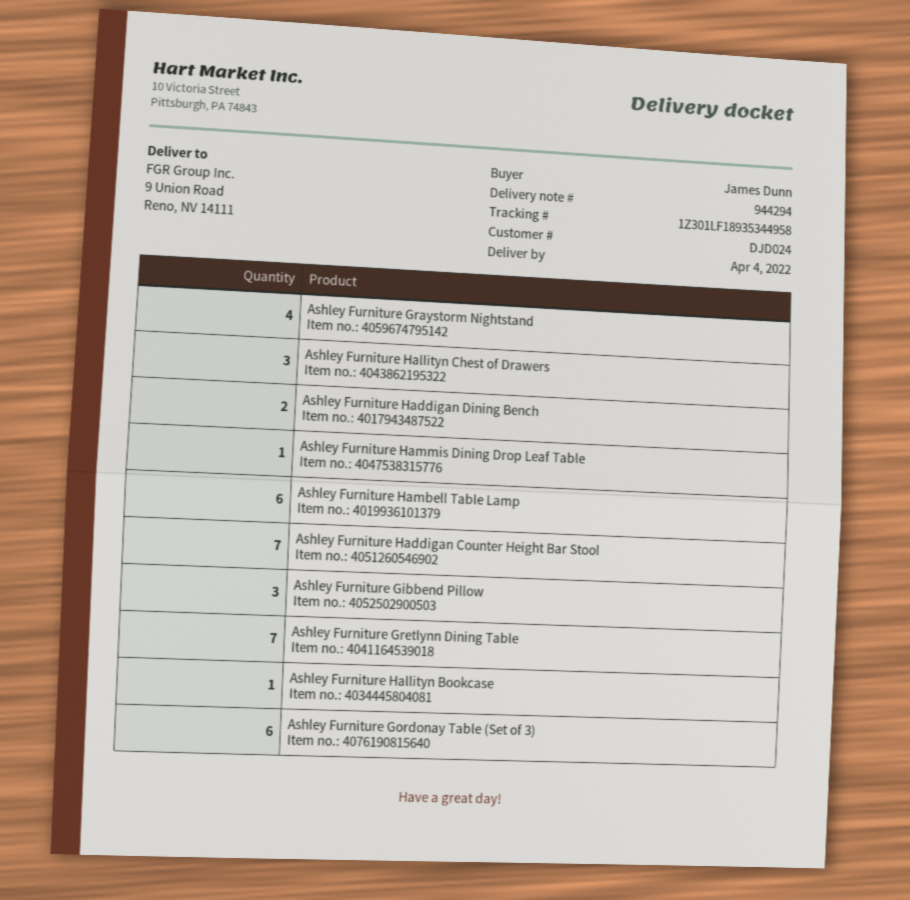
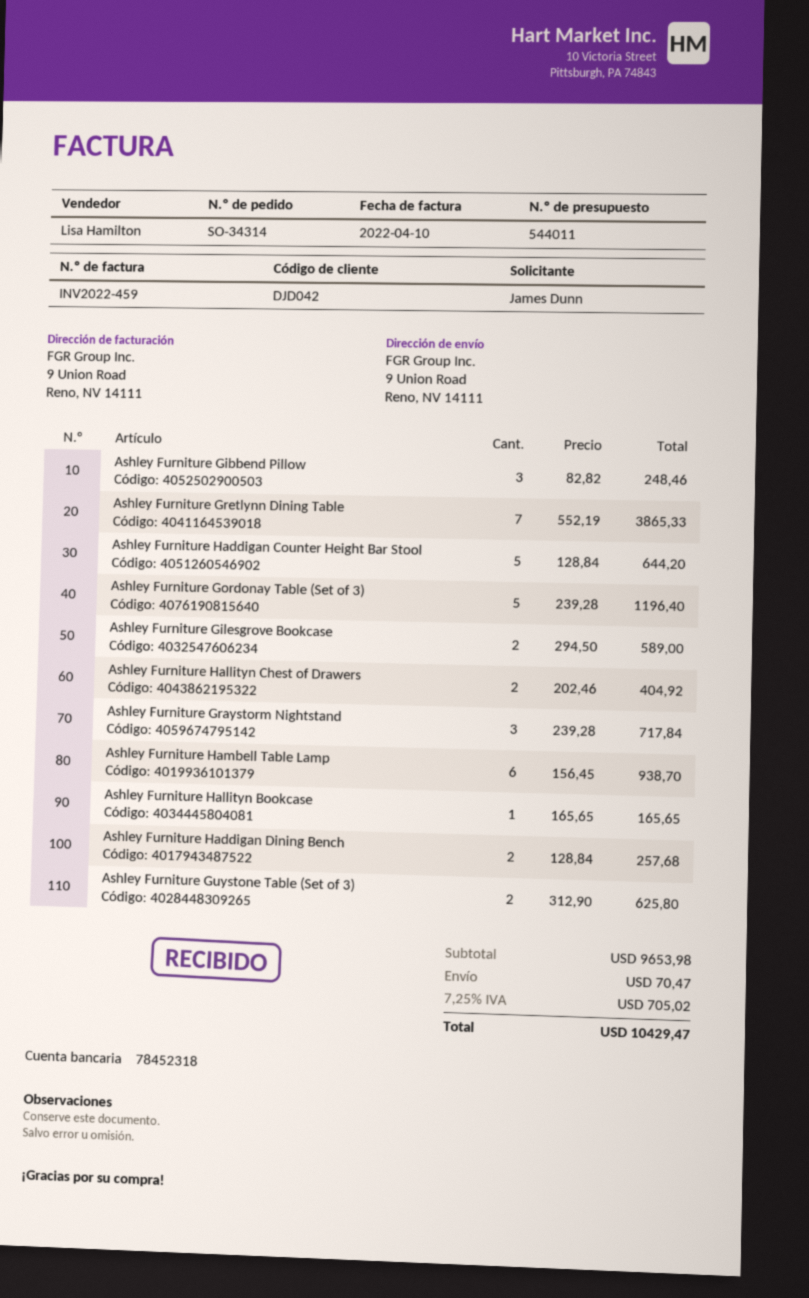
customer number: DJD024 -> DJD042
Ashley Furniture Graystorm Nightstand: 4 -> 3
Ashley Furniture Hallityn Chest of Drawers: 3 -> 2
Ashley Furniture Hammis Dining Drop Leaf Table: 1 -> none
Ashley Furniture Haddigan Counter Height Bar Stool: 7 -> 5
Ashley Furniture Gordonay Table (Set of 3): 6 -> 5
Ashley Furniture Gilesgrove Bookcase: none -> 2
Ashley Furniture Guystone Table (Set of 3): none -> 2

